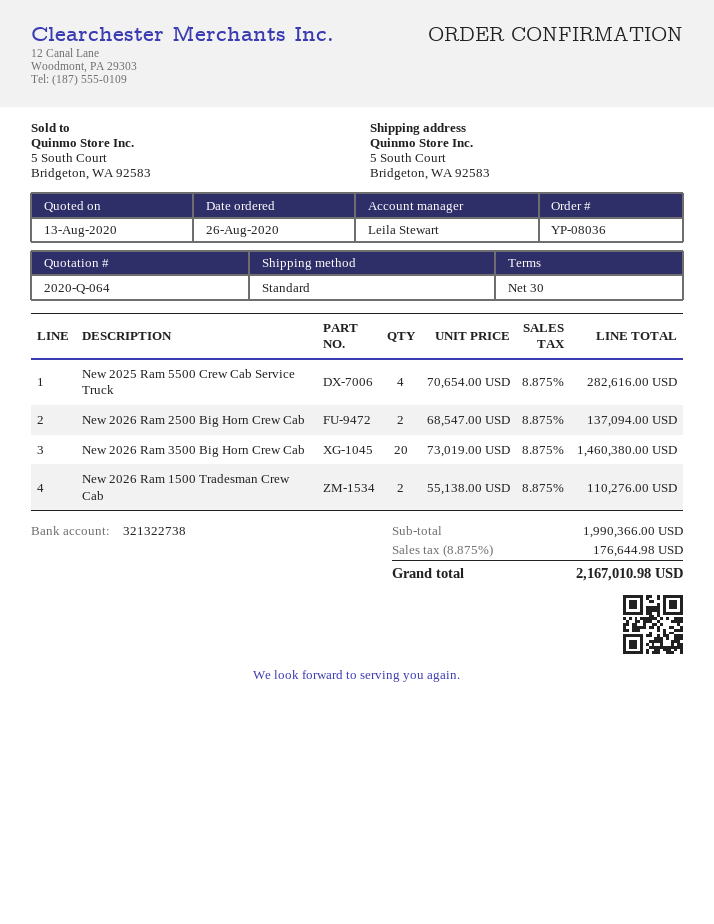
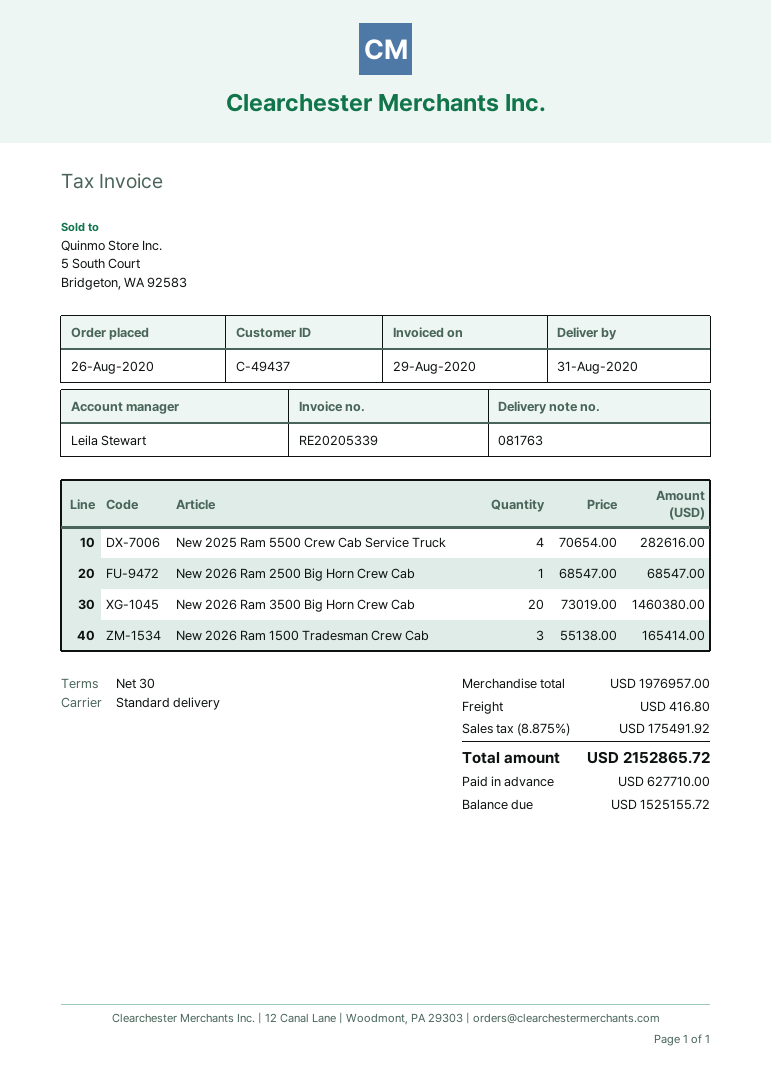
New 2026 Ram 2500 Big Horn Crew Cab: 2 x 68547.00 = 137094.00 -> 1 x 68547.00 = 68547.00
New 2026 Ram 1500 Tradesman Crew Cab: 2 x 55138.00 = 110276.00 -> 3 x 55138.00 = 165414.00
subtotal: 1990366.00 -> 1976957.00
shipping: none -> 416.80
tax: 8.875% = 176644.98 -> 8.875% = 175491.92
total: 2167010.98 -> 2152865.72

